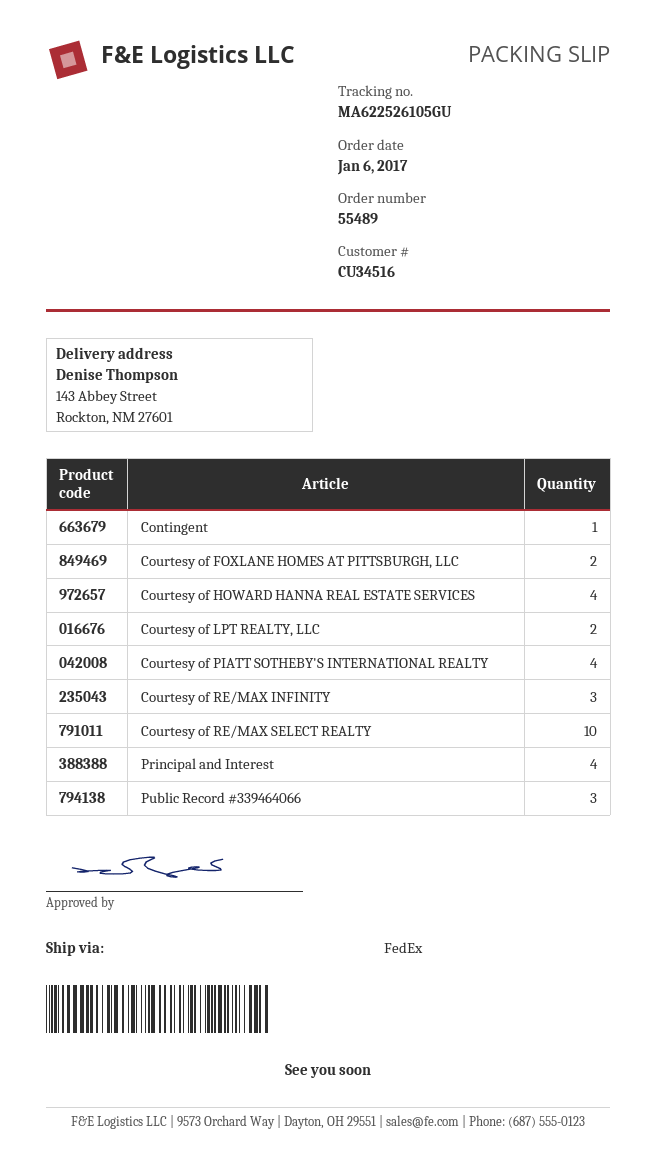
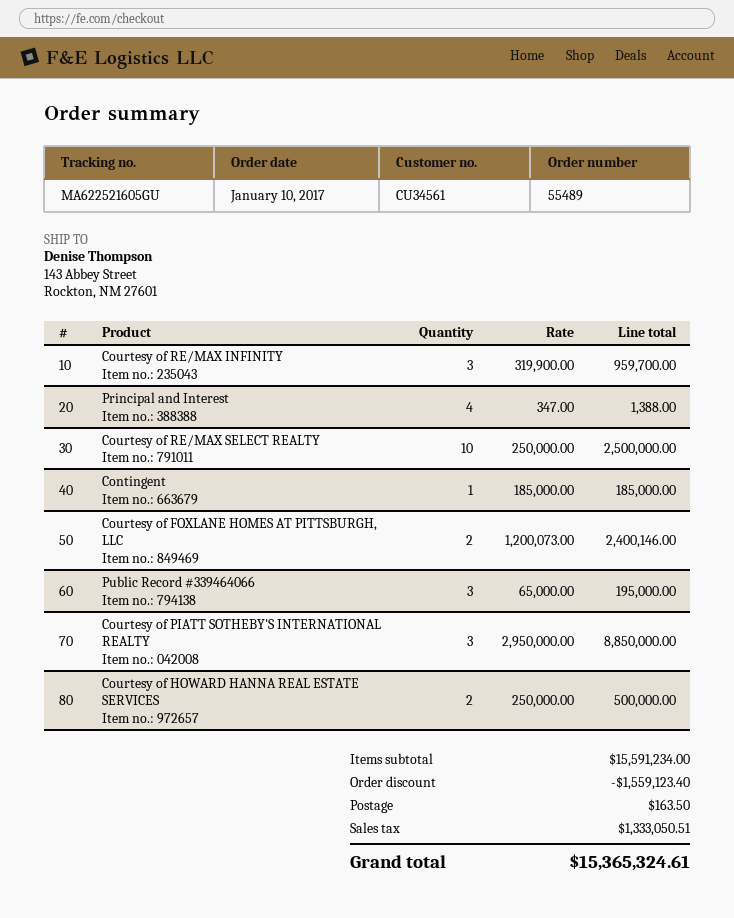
order date: 2017-01-06 -> 2017-01-10
customer number: CU34516 -> CU34561
tracking number: MA622526105GU -> MA622521605GU
Courtesy of HOWARD HANNA REAL ESTATE SERVICES: 4 -> 2
Courtesy of LPT REALTY, LLC: 2 -> none
Courtesy of PIATT SOTHEBY'S INTERNATIONAL REALTY: 4 -> 3

